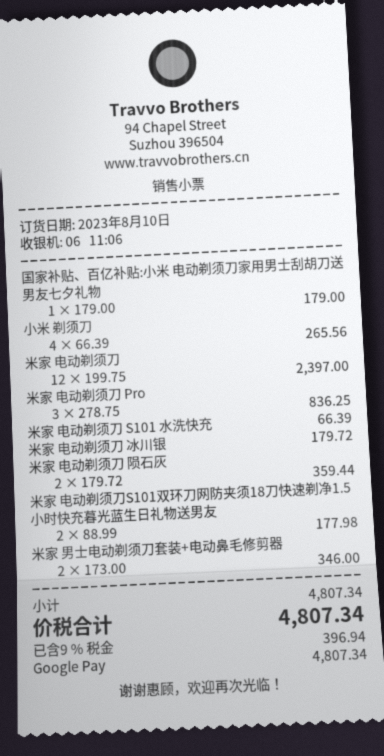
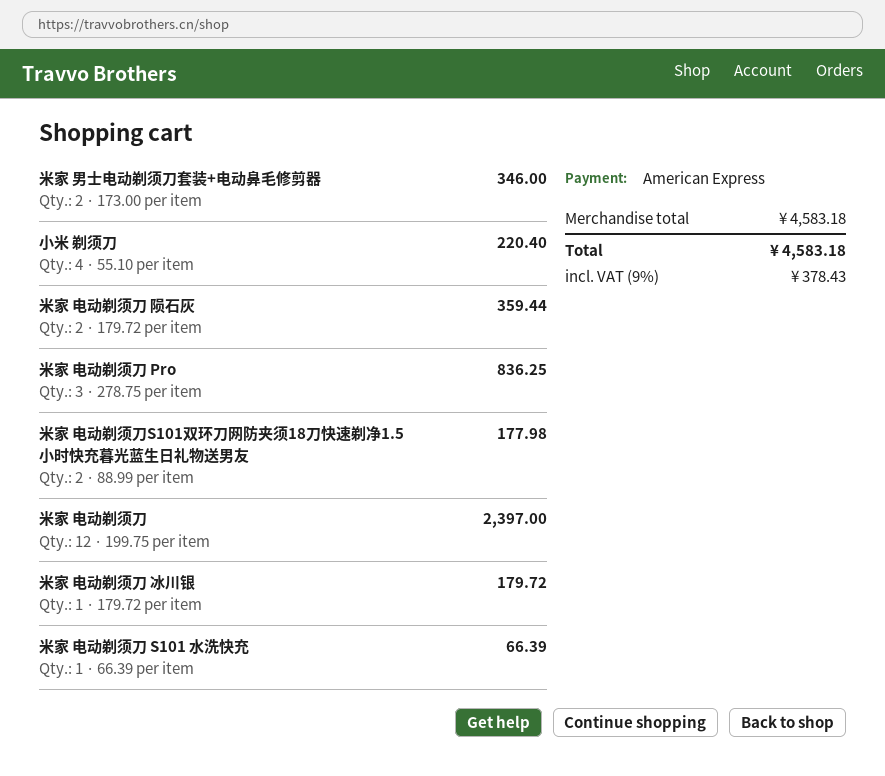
payment method: Google Pay -> American Express
国家补贴、百亿补贴:小米 电动剃须刀家用男士刮胡刀送男友七夕礼物: 1 x 179.00 = 179.00 -> none
小米 剃须刀: 4 x 66.39 = 265.56 -> 4 x 55.10 = 220.40
subtotal: 4807.34 -> 4583.18
tax: 9% = 396.94 -> 9% = 378.43
total: 4807.34 -> 4583.18

